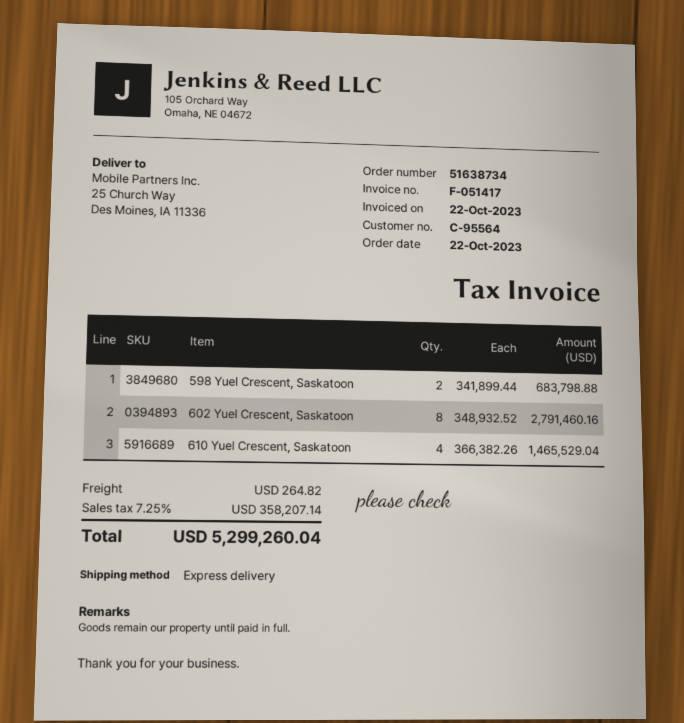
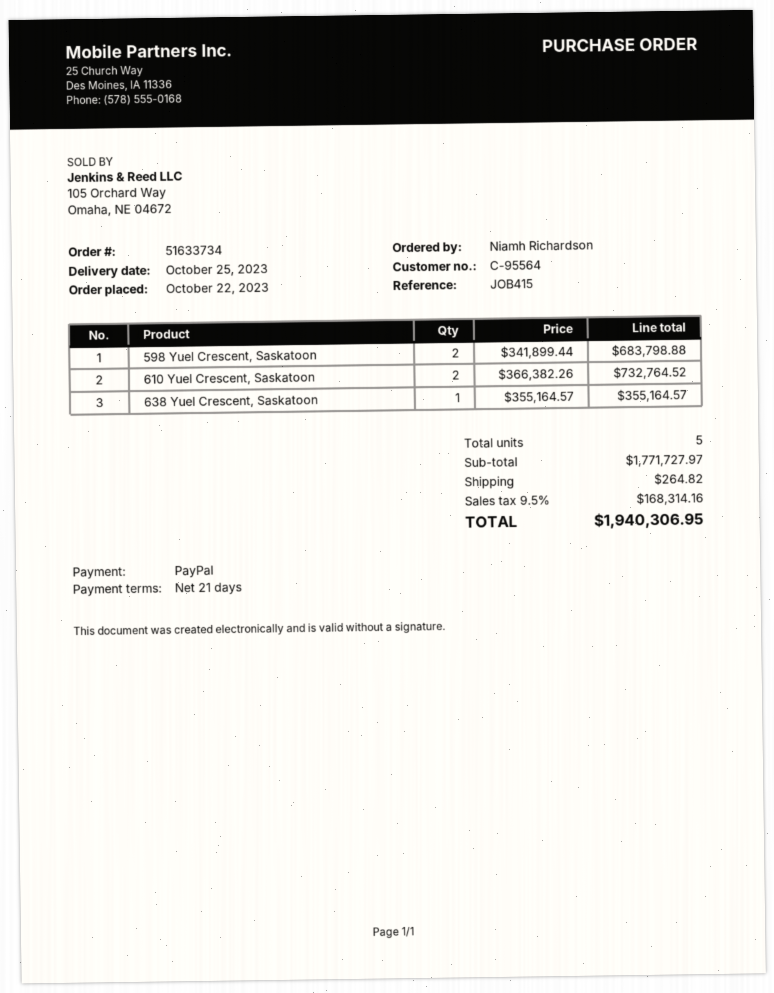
order number: 51638734 -> 51633734
602 Yuel Crescent, Saskatoon: 8 x 348932.52 = 2791460.16 -> none
610 Yuel Crescent, Saskatoon: 4 x 366382.26 = 1465529.04 -> 2 x 366382.26 = 732764.52
638 Yuel Crescent, Saskatoon: none -> 1 x 355164.57 = 355164.57
tax: 7.25% = 358207.14 -> 9.5% = 168314.16
total: 5299260.04 -> 1940306.95

